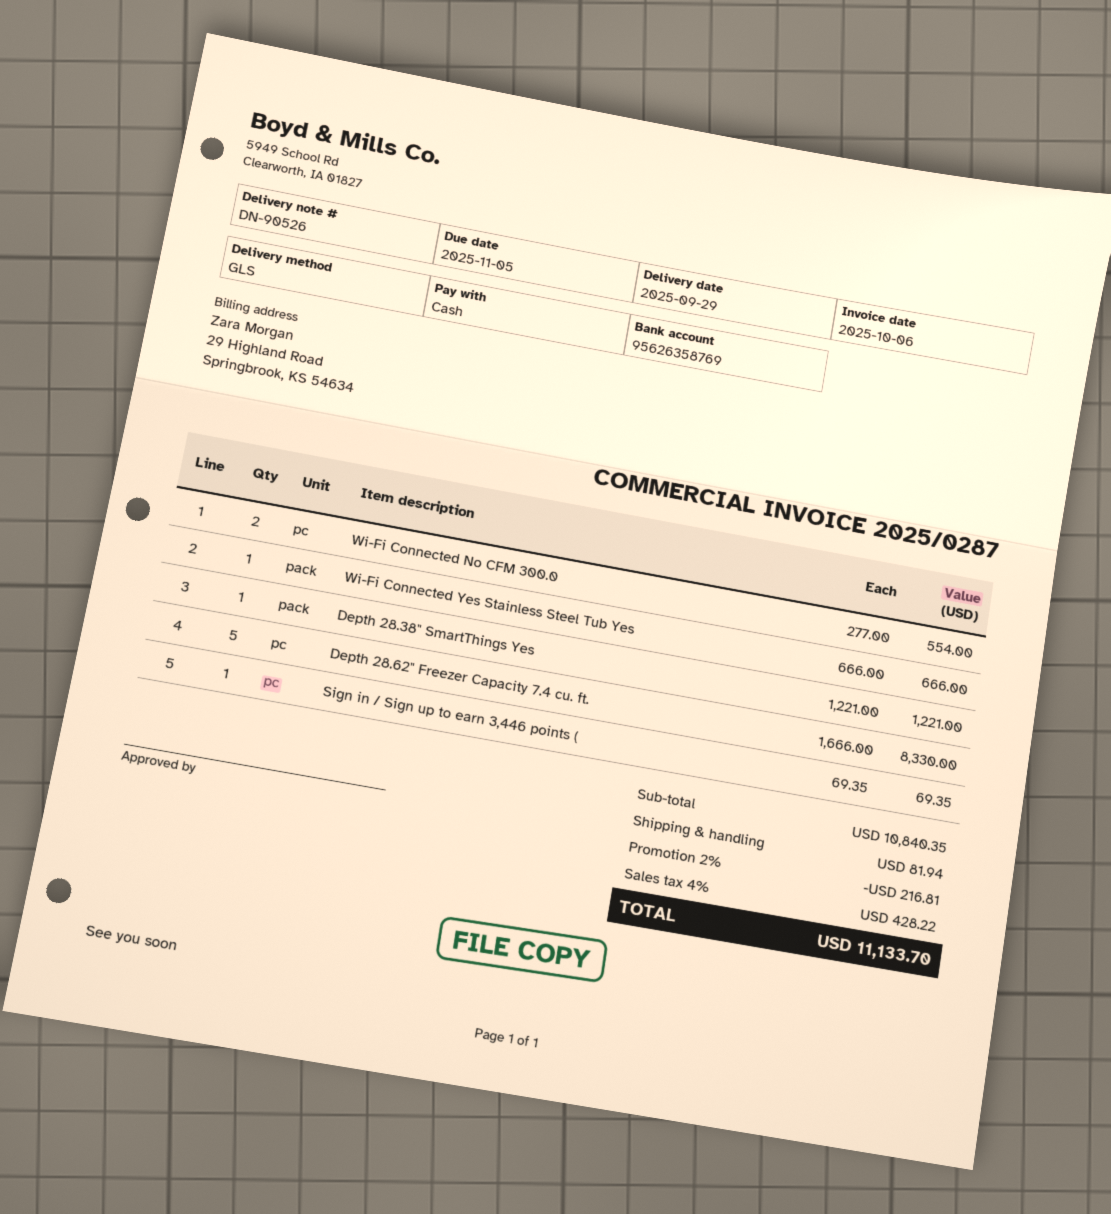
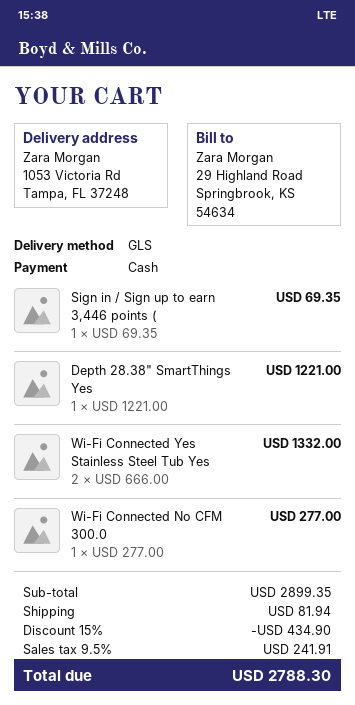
Wi-Fi Connected No CFM 300.0: 2 x 277.00 = 554.00 -> 1 x 277.00 = 277.00
Wi-Fi Connected Yes Stainless Steel Tub Yes: 1 x 666.00 = 666.00 -> 2 x 666.00 = 1332.00
Depth 28.62" Freezer Capacity 7.4 cu. ft.: 5 x 1666.00 = 8330.00 -> none
subtotal: 10840.35 -> 2899.35
discount: 2% = 216.81 -> 15% = 434.90
tax: 4% = 428.22 -> 9.5% = 241.91
total: 11133.70 -> 2788.30

